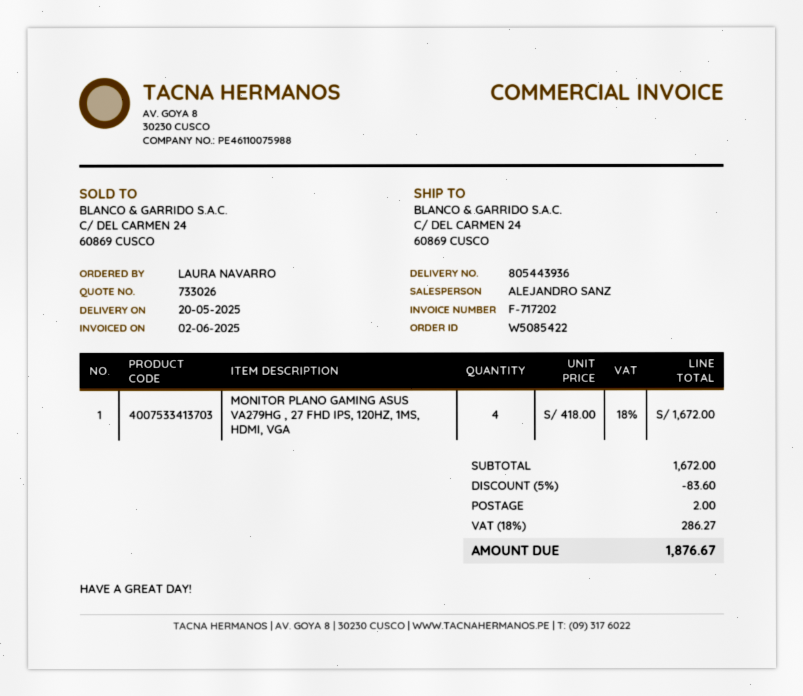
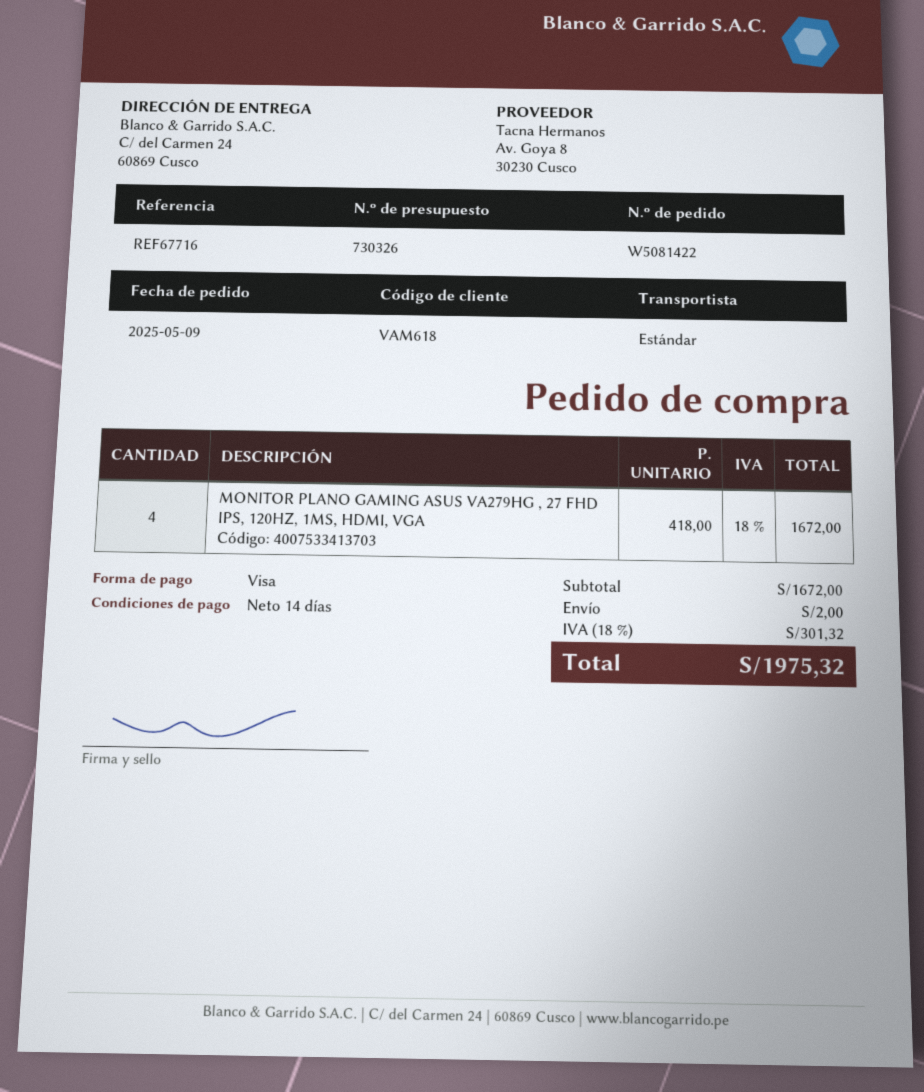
quote number: 733026 -> 730326
order number: W5085422 -> W5081422
discount: 5% = 83.60 -> none
tax: 18% = 286.27 -> 18% = 301.32
total: 1876.67 -> 1975.32

